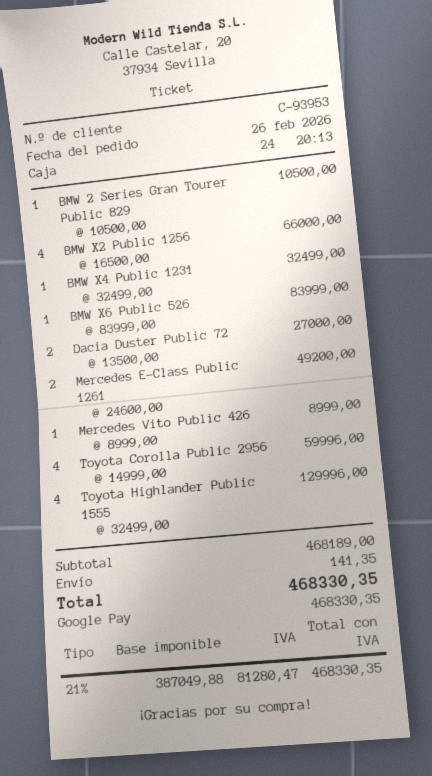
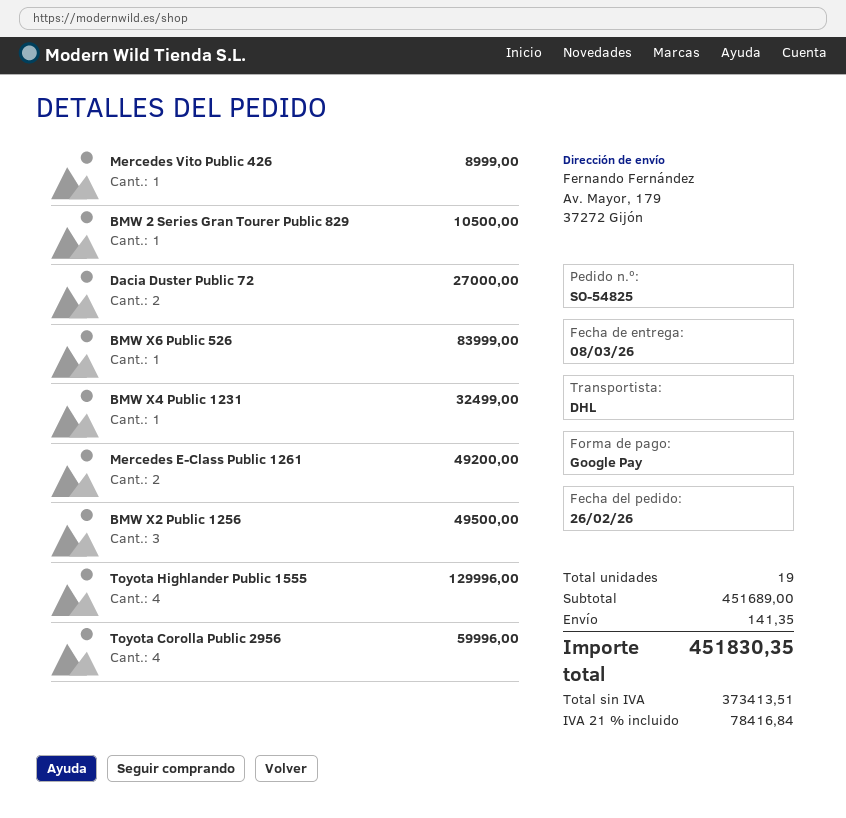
BMW X2 Public 1256: 4 for 66000.00 -> 3 for 49500.00
subtotal: 468189.00 -> 451689.00
net: 387049.88 -> 373413.51
tax: 21% = 81280.47 -> 21% = 78416.84
total: 468330.35 -> 451830.35

